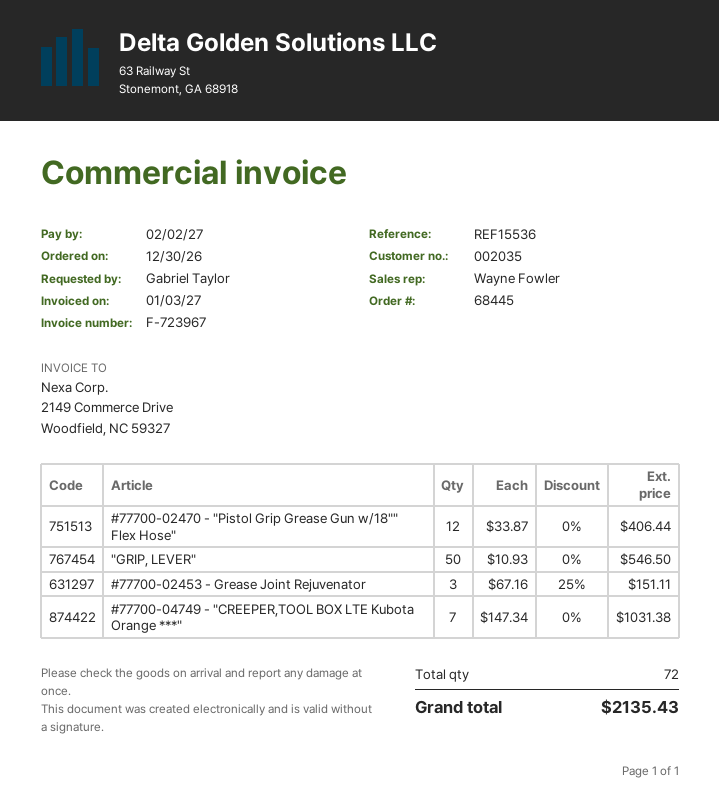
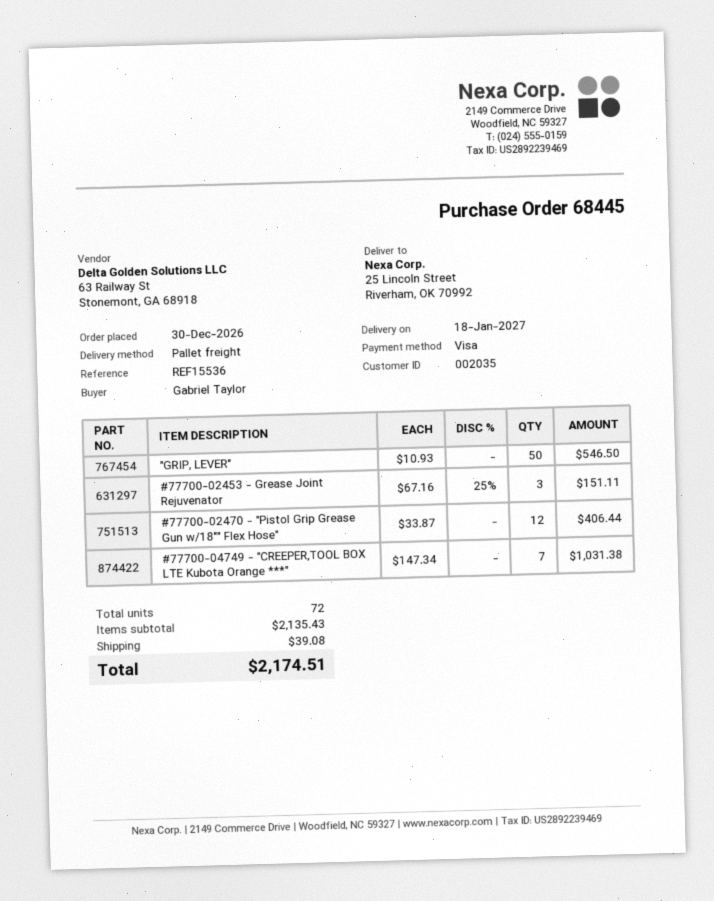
shipping: none -> 39.08
total: 2135.43 -> 2174.51

